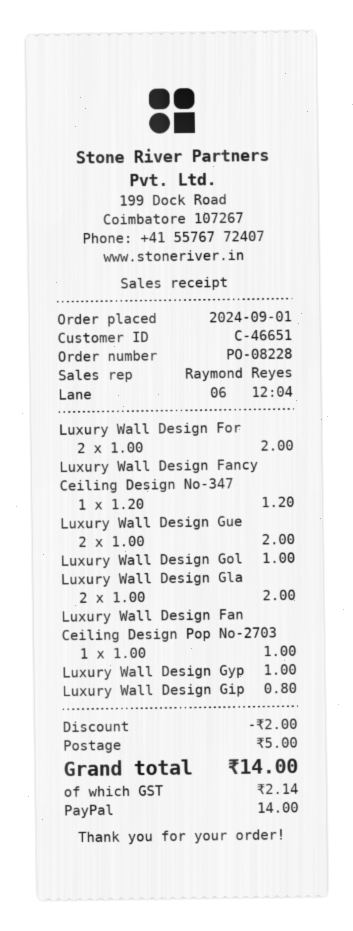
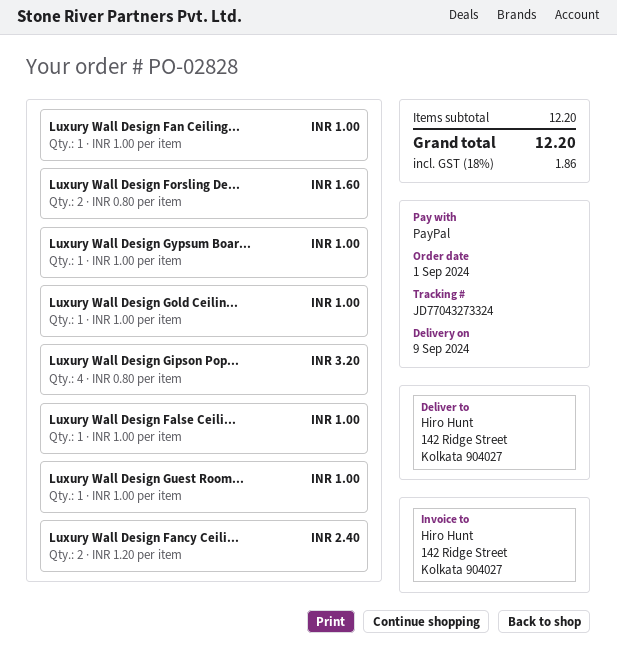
order number: PO-08228 -> PO-02828
Luxury Wall Design For: 2 x 1.00 = 2.00 -> 2 x 0.80 = 1.60
Luxury Wall Design Fancy Ceiling Design No-347: 1 x 1.20 = 1.20 -> 2 x 1.20 = 2.40
Luxury Wall Design Gue: 2 x 1.00 = 2.00 -> 1 x 1.00 = 1.00
Luxury Wall Design Gla: 2 x 1.00 = 2.00 -> none
Luxury Wall Design Gip: 1 x 0.80 = 0.80 -> 4 x 0.80 = 3.20
Luxury Wall Design False Ceili...: none -> 1 x 1.00 = 1.00
discount: 2.00 -> none
shipping: 5.00 -> none
tax: 2.14 -> 1.86
total: 14.00 -> 12.20

